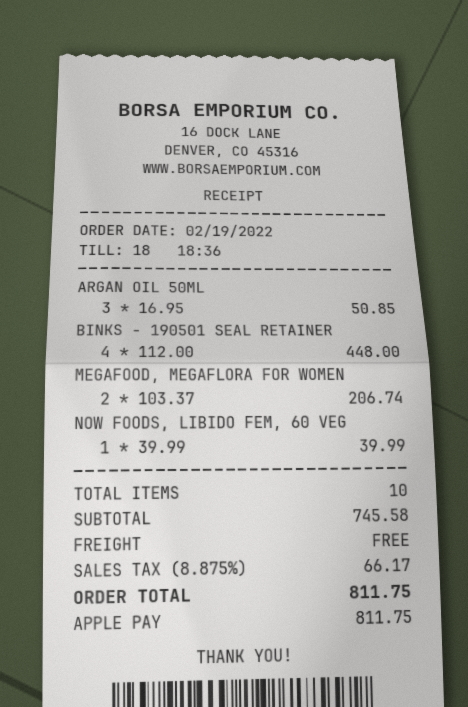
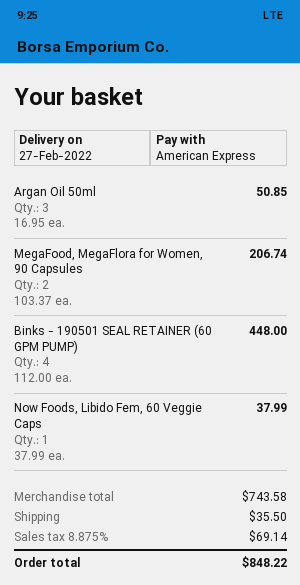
payment method: Apple Pay -> American Express
NOW FOODS, LIBIDO FEM, 60 VEG: 1 x 39.99 = 39.99 -> 1 x 37.99 = 37.99
subtotal: 745.58 -> 743.58
shipping: 0.00 -> 35.50
tax: 8.875% = 66.17 -> 8.875% = 69.14
total: 811.75 -> 848.22

